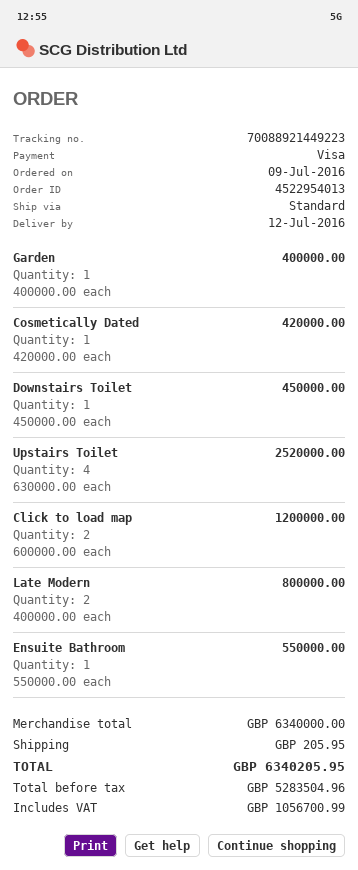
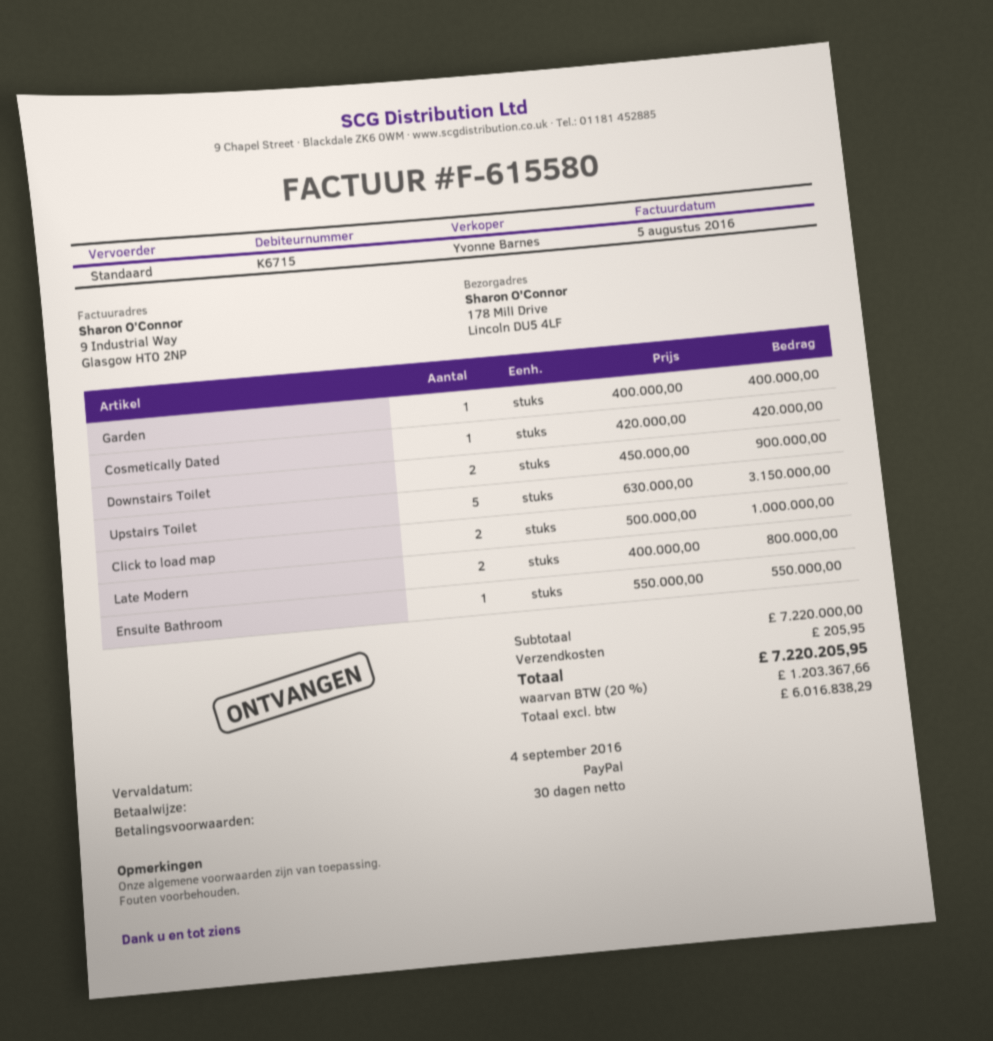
payment method: Visa -> PayPal
Downstairs Toilet: 1 x 450000.00 = 450000.00 -> 2 x 450000.00 = 900000.00
Upstairs Toilet: 4 x 630000.00 = 2520000.00 -> 5 x 630000.00 = 3150000.00
Click to load map: 2 x 600000.00 = 1200000.00 -> 2 x 500000.00 = 1000000.00
subtotal: 6340000.00 -> 7220000.00
net: 5283504.96 -> 6016838.29
tax: 1056700.99 -> 1203367.66
total: 6340205.95 -> 7220205.95

